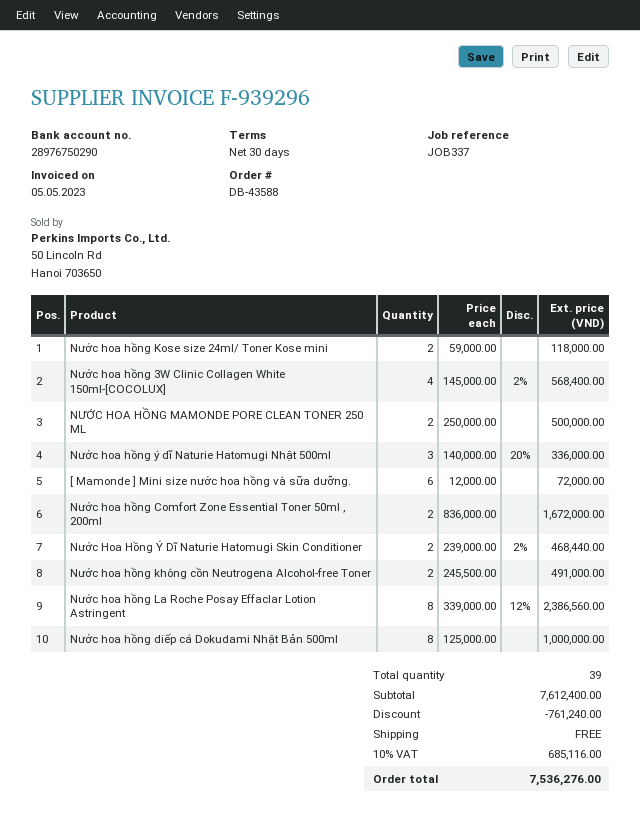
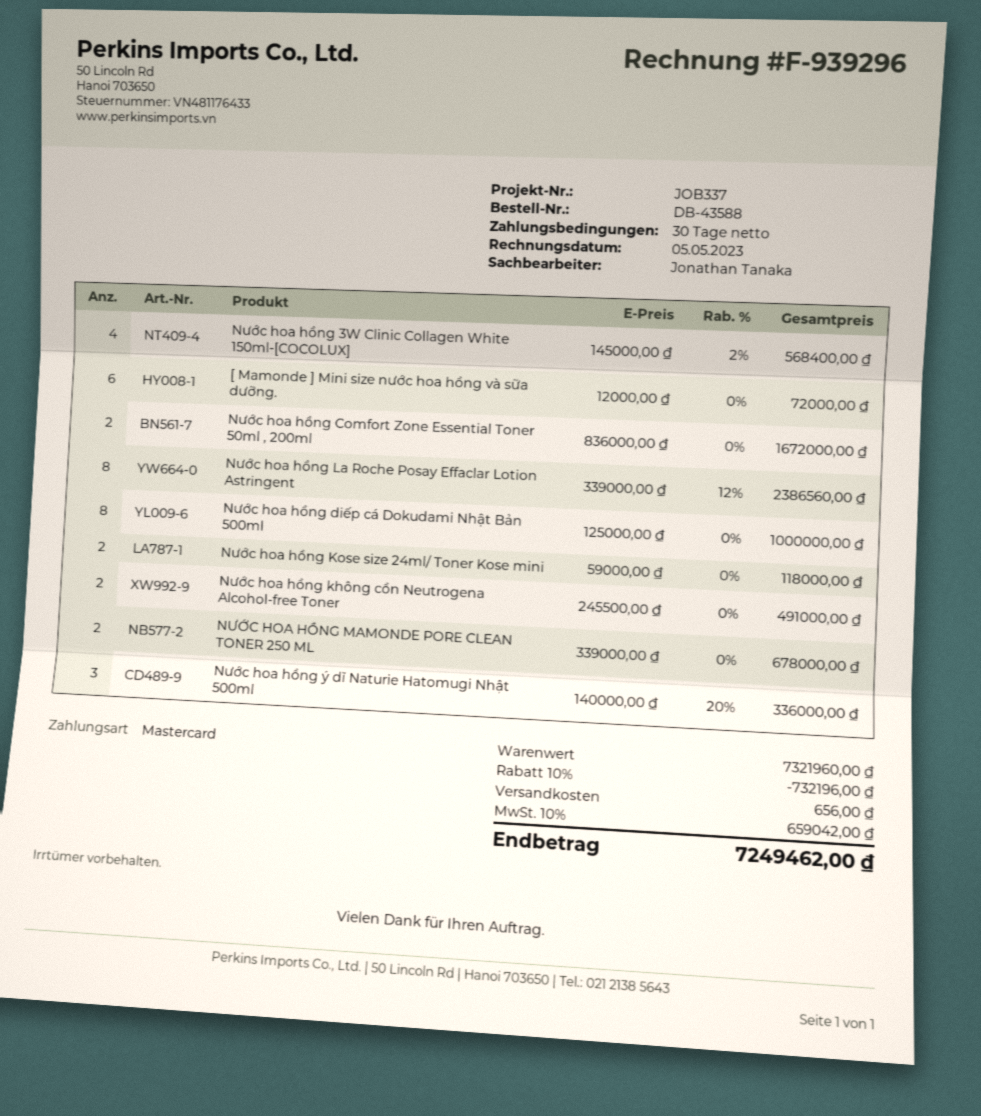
NƯỚC HOA HỒNG MAMONDE PORE CLEAN TONER 250 ML: 2 x 250000.00 = 500000.00 -> 2 x 339000.00 = 678000.00
Nước Hoa Hồng Ý Dĩ Naturie Hatomugi Skin Conditioner: 2 x 239000.00 - 2% = 468440.00 -> none
subtotal: 7612400.00 -> 7321960.00
discount: 761240.00 -> 732196.00
shipping: 0.00 -> 656.00
tax: 10% = 685116.00 -> 10% = 659042.00
total: 7536276.00 -> 7249462.00

